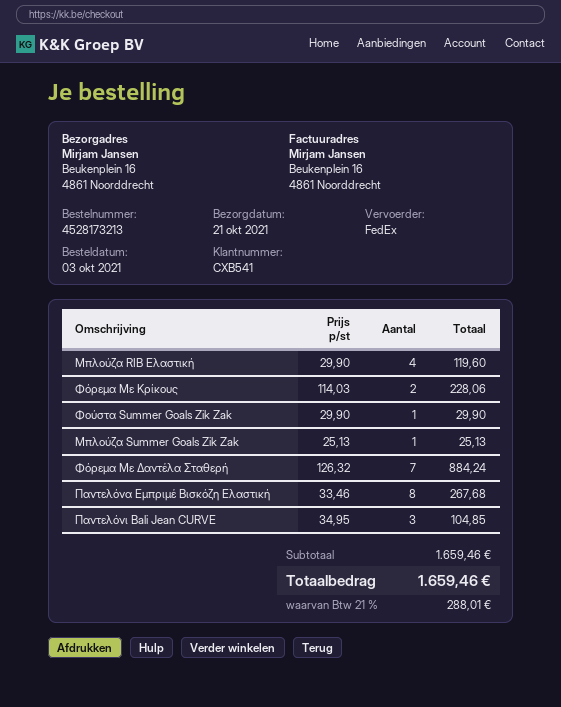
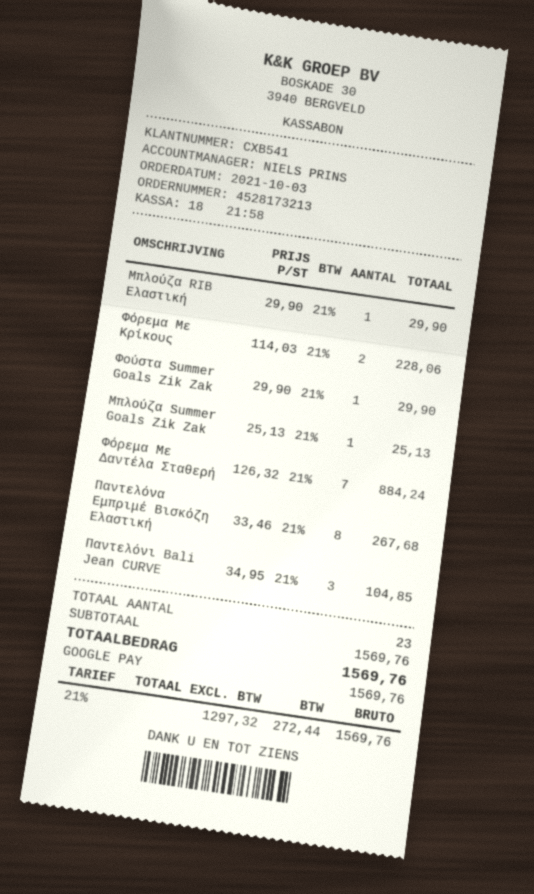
Μπλούζα RIB Ελαστική: 4 x 29.90 = 119.60 -> 1 x 29.90 = 29.90
subtotal: 1659.46 -> 1569.76
tax: 21% = 288.01 -> 21% = 272.44
total: 1659.46 -> 1569.76

